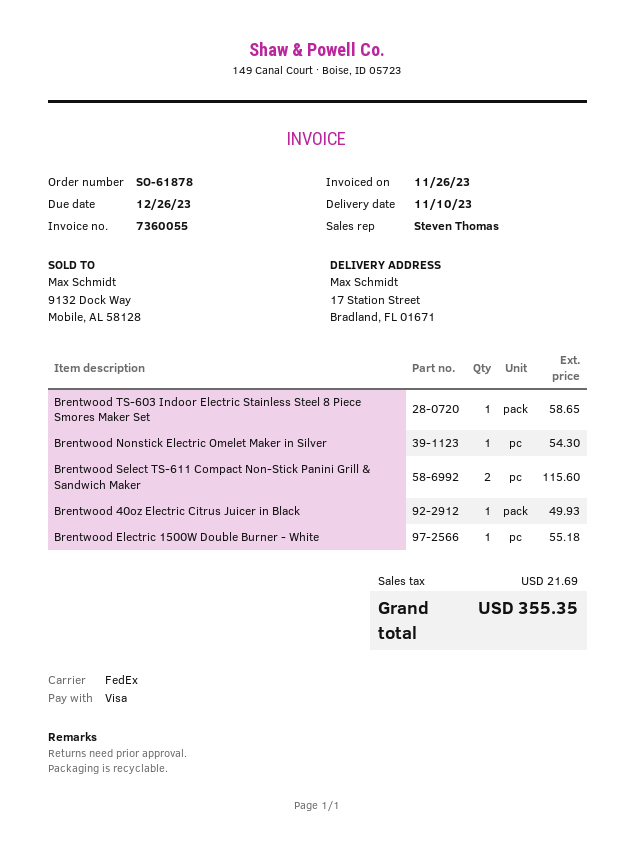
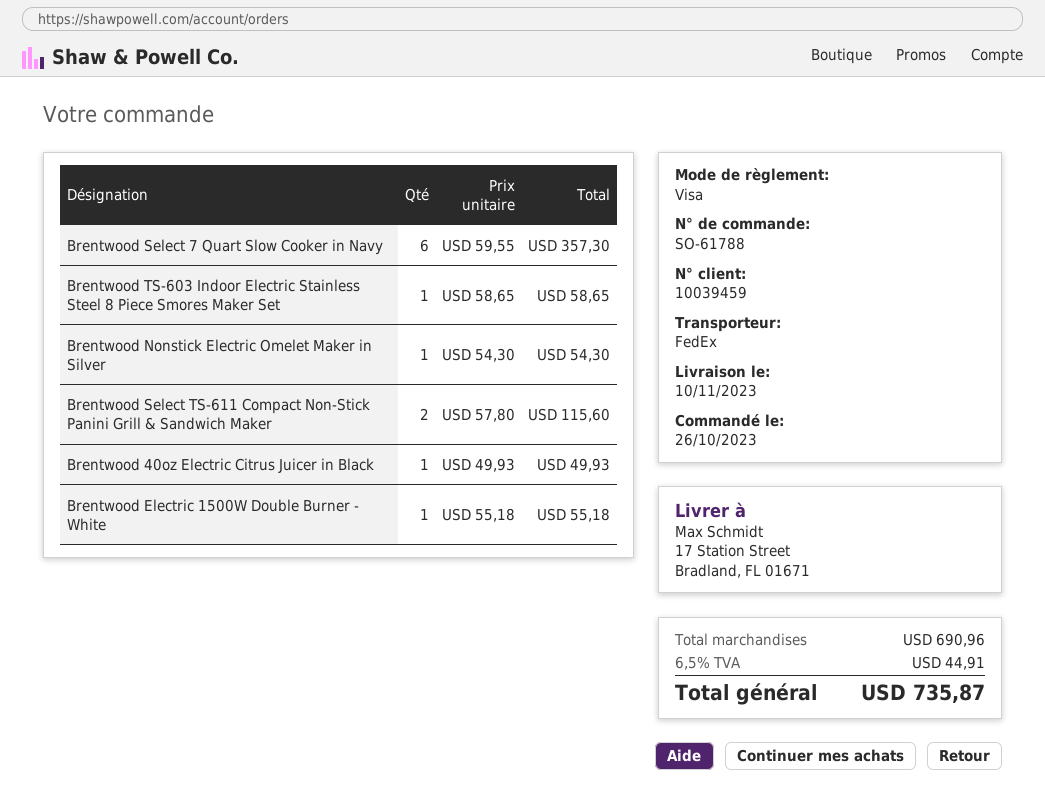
order number: SO-61878 -> SO-61788
Brentwood Select 7 Quart Slow Cooker in Navy: none -> 6 for 357.30
tax: 21.69 -> 44.91
total: 355.35 -> 735.87

